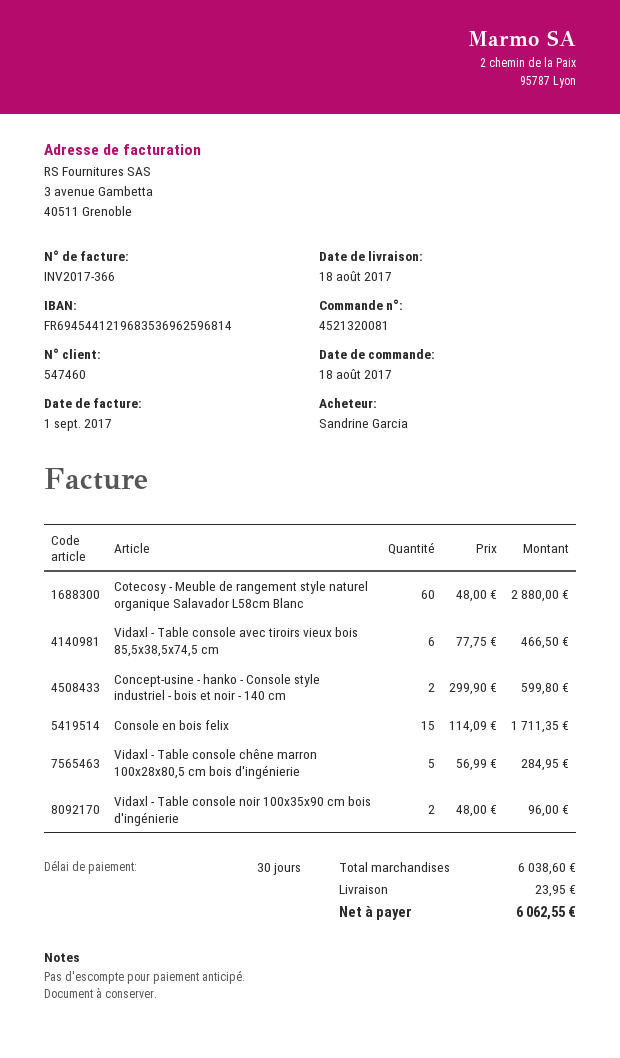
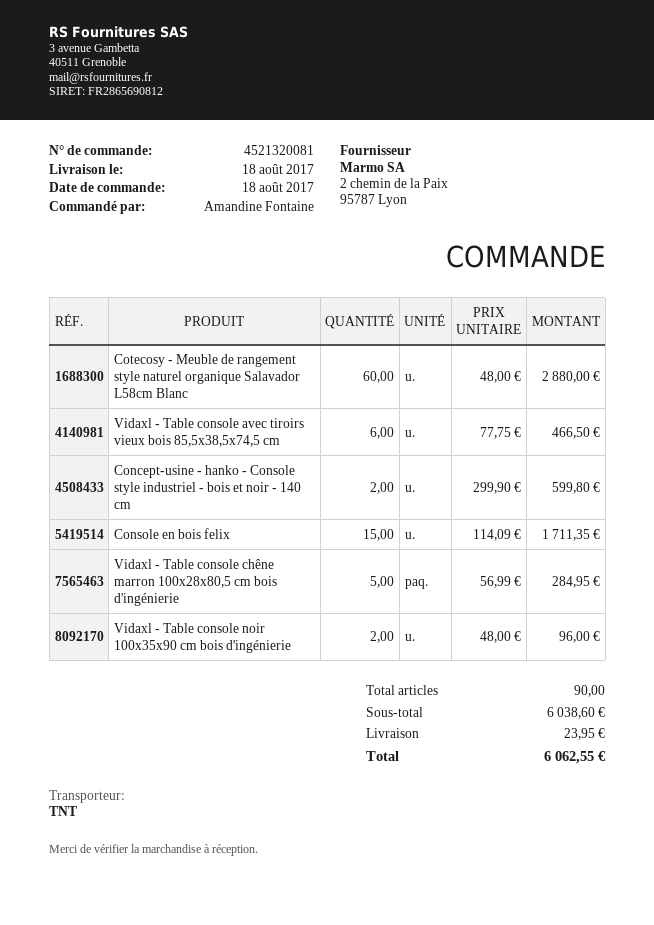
ordered by: Sandrine Garcia -> Amandine Fontaine

